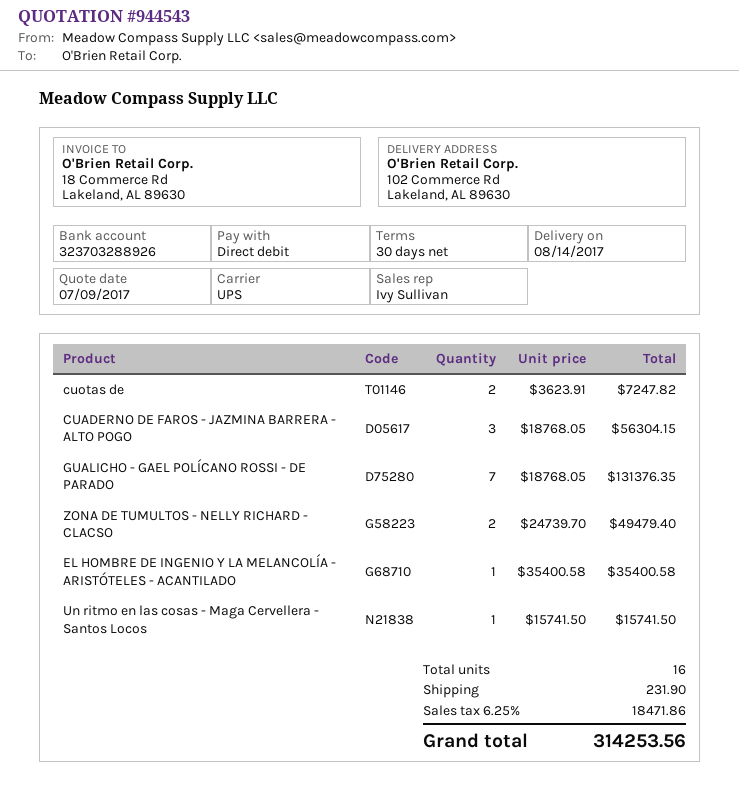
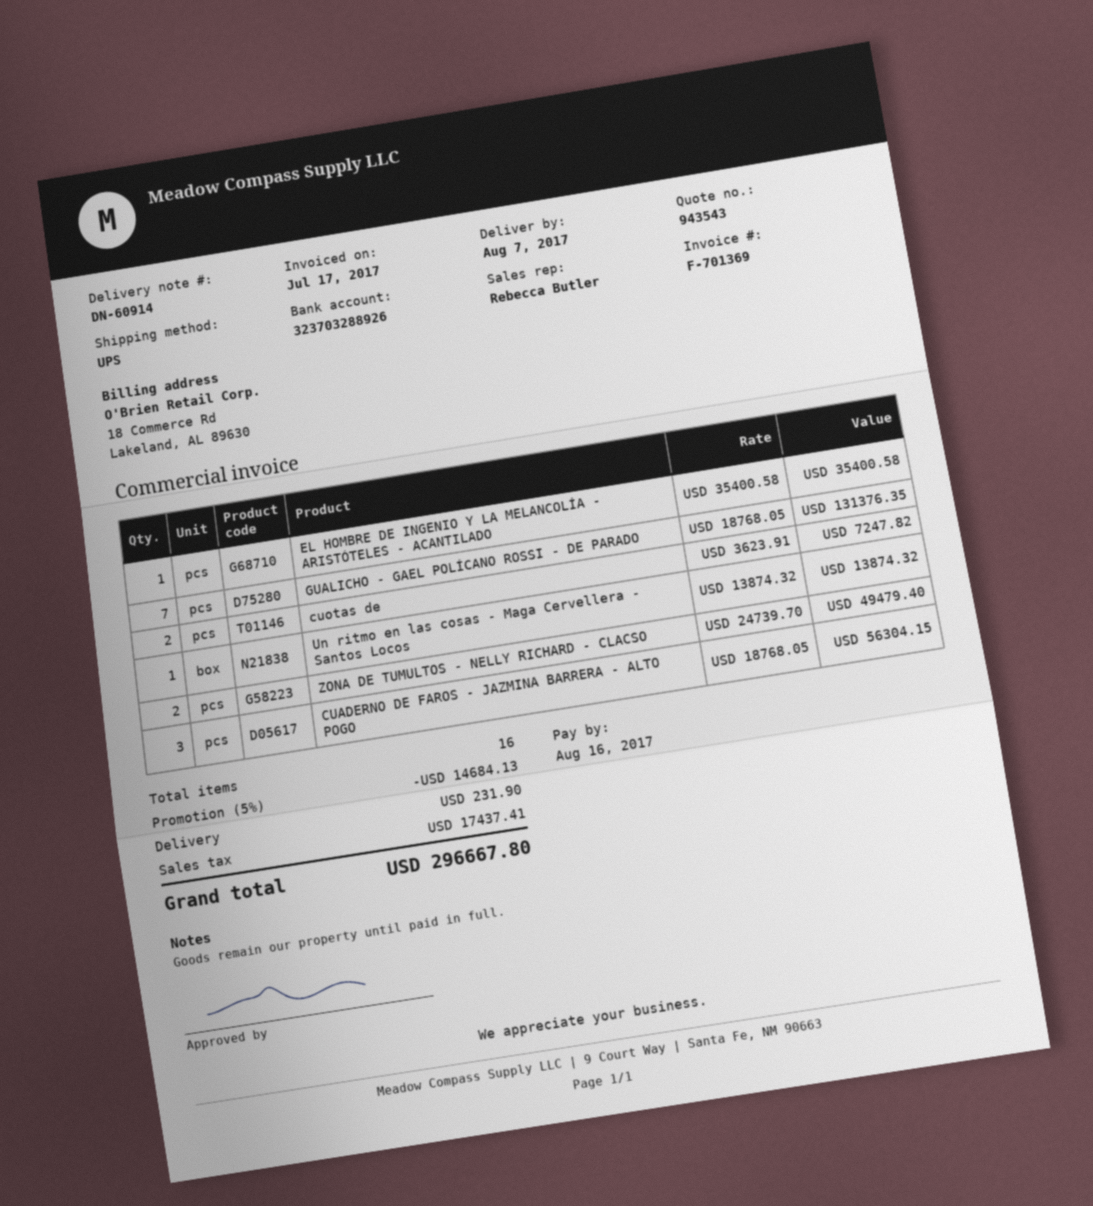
quote number: 944543 -> 943543
delivery date: 2017-08-14 -> 2017-08-07
sales rep: Ivy Sullivan -> Rebecca Butler
Un ritmo en las cosas - Maga Cervellera - Santos Locos: 1 x 15741.50 = 15741.50 -> 1 x 13874.32 = 13874.32
discount: none -> 5% = 14684.13
tax: 18471.86 -> 17437.41
total: 314253.56 -> 296667.80

